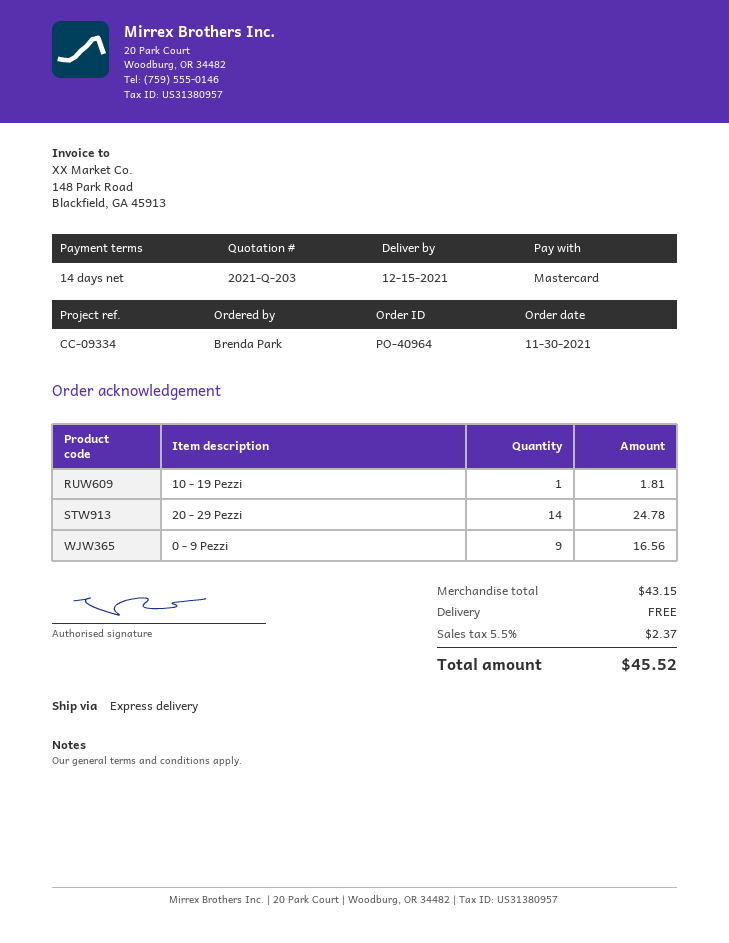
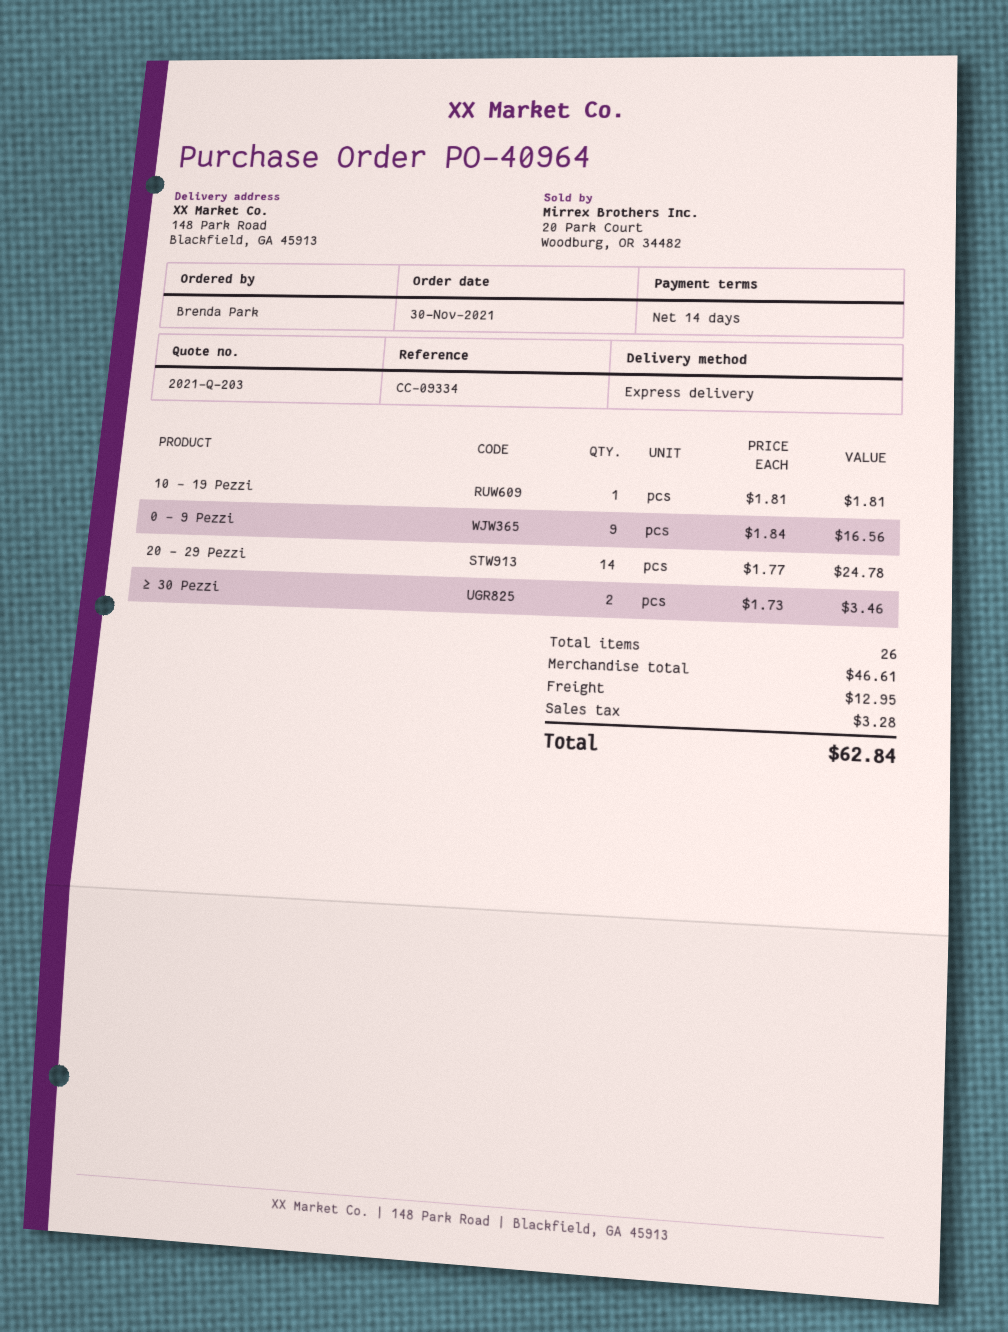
≥ 30 Pezzi: none -> 2 for 3.46
subtotal: 43.15 -> 46.61
shipping: 0.00 -> 12.95
tax: 2.37 -> 3.28
total: 45.52 -> 62.84

